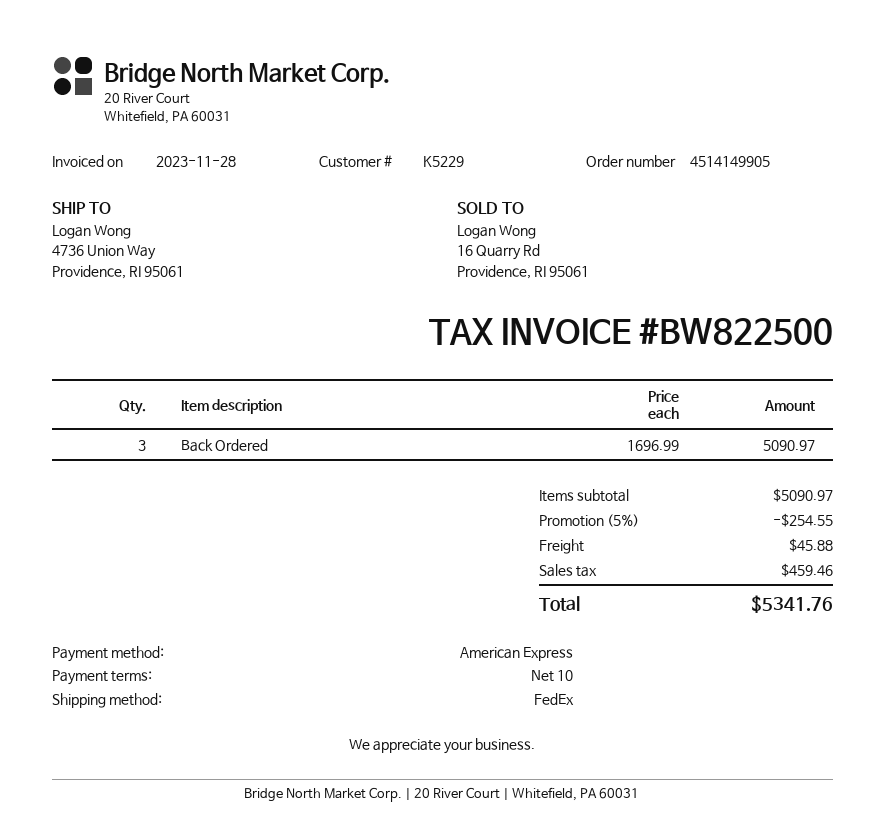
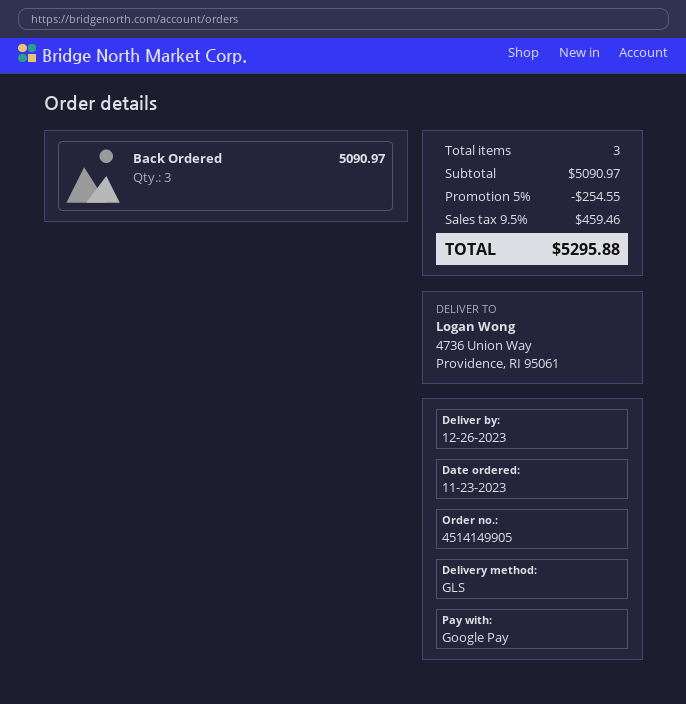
payment method: American Express -> Google Pay
shipping method: FedEx -> GLS
shipping: 45.88 -> none
total: 5341.76 -> 5295.88

